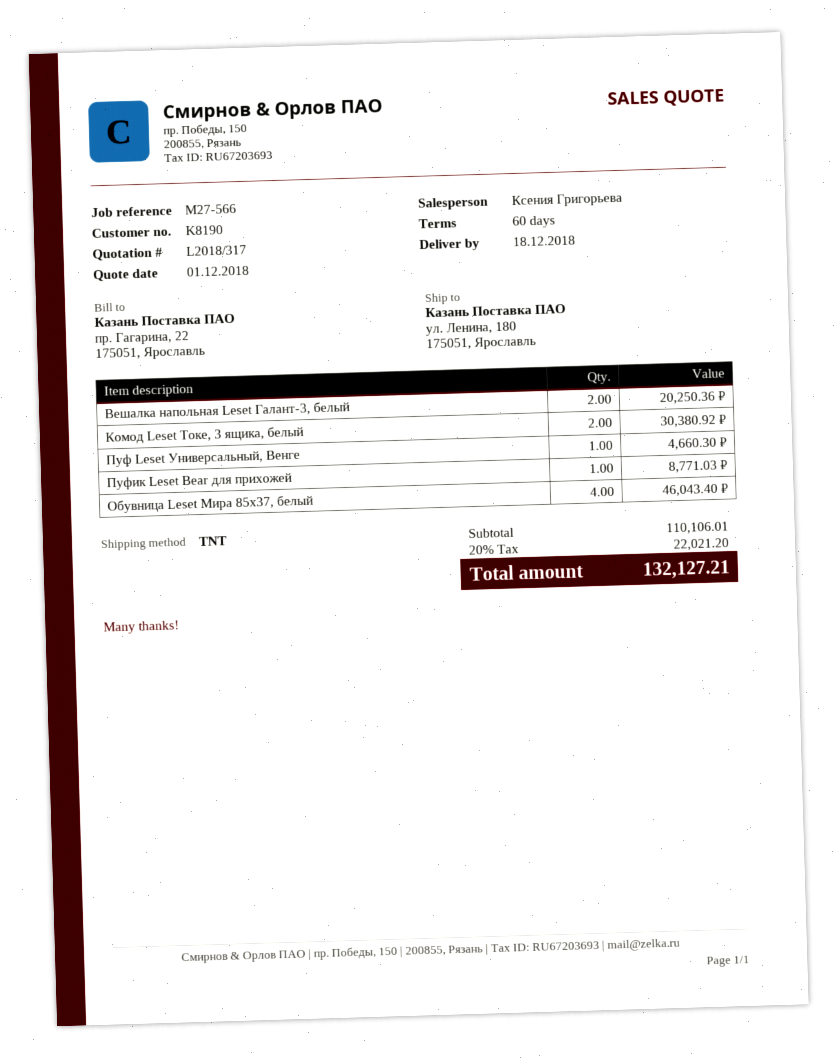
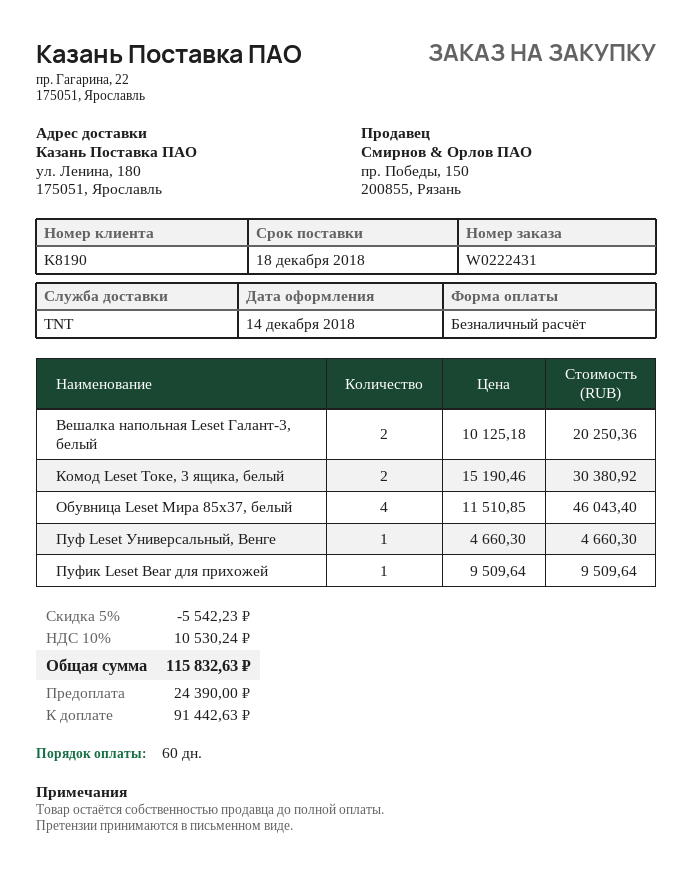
Пуфик Leset Bear для прихожей: 1 for 8771.03 -> 1 for 9509.64
discount: none -> 5% = 5542.23
tax: 20% = 22021.20 -> 10% = 10530.24
total: 132127.21 -> 115832.63

